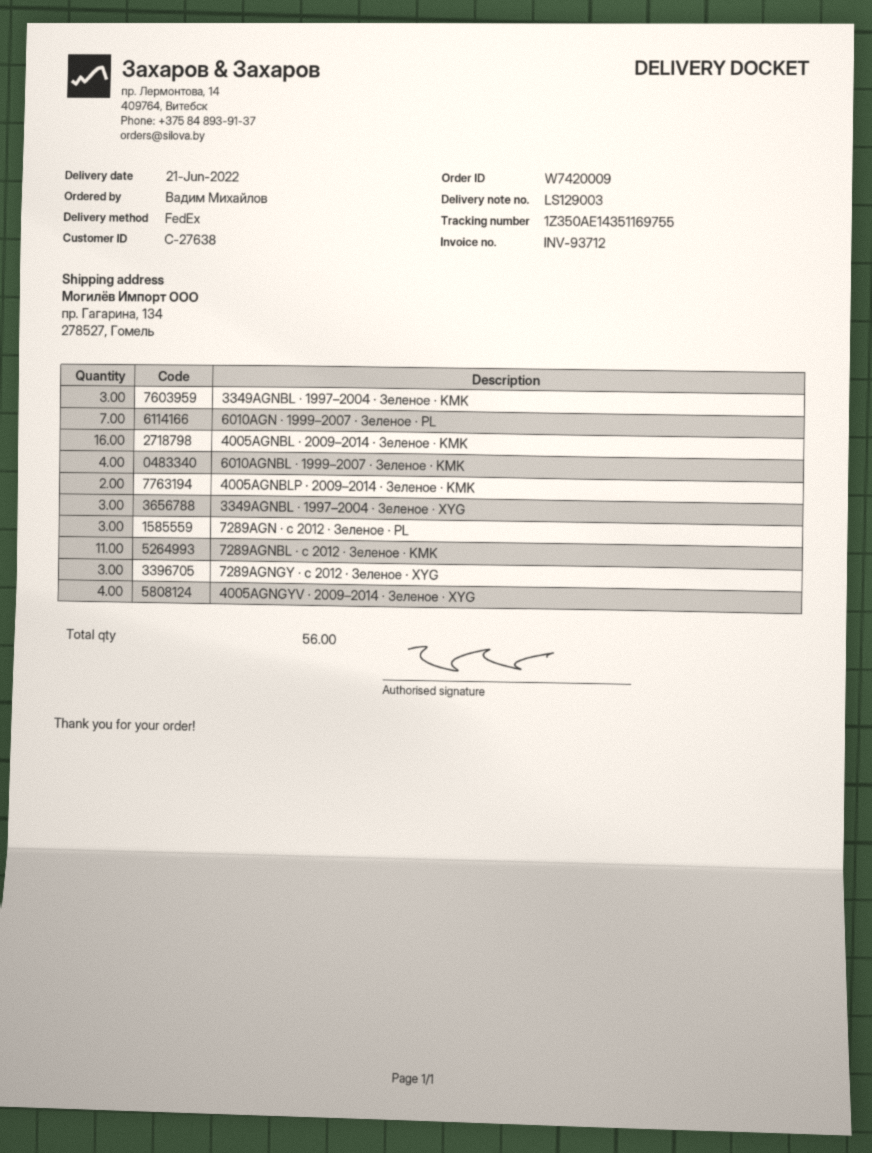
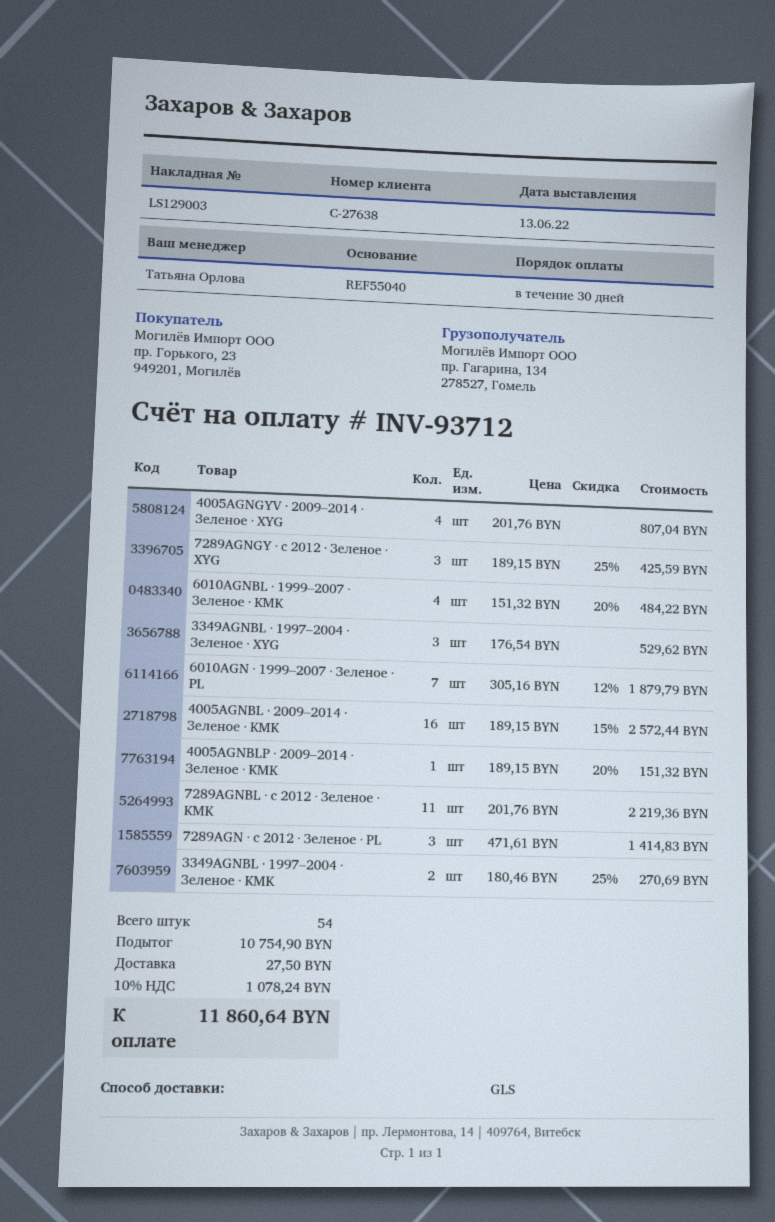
shipping method: FedEx -> GLS
3349AGNBL · 1997–2004 · Зеленое · KMK: 3 -> 2
4005AGNBLP · 2009–2014 · Зеленое · KMK: 2 -> 1
total quantity: 56 -> 54

